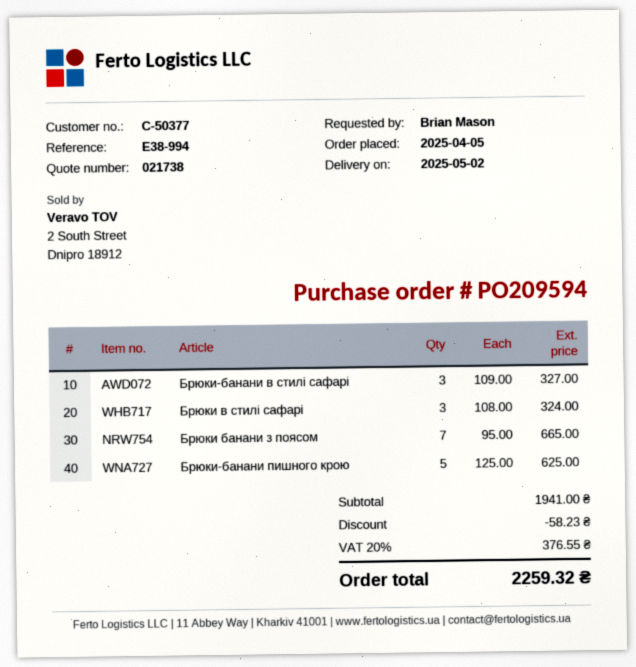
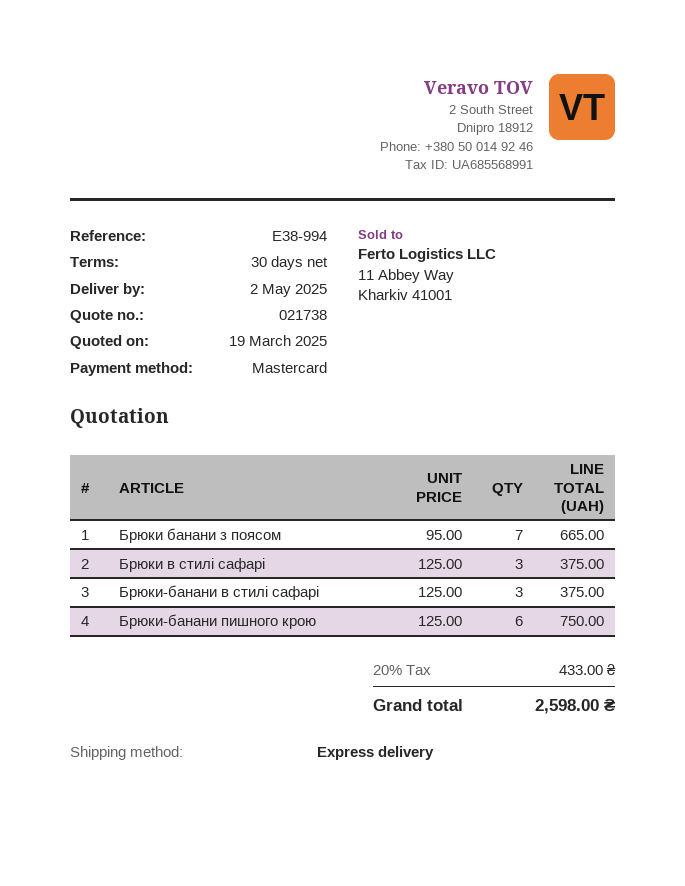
Брюки-банани в стилі сафарі: 3 x 109.00 = 327.00 -> 3 x 125.00 = 375.00
Брюки в стилі сафарі: 3 x 108.00 = 324.00 -> 3 x 125.00 = 375.00
Брюки-банани пишного крою: 5 x 125.00 = 625.00 -> 6 x 125.00 = 750.00
discount: 58.23 -> none
tax: 20% = 376.55 -> 20% = 433.00
total: 2259.32 -> 2598.00

